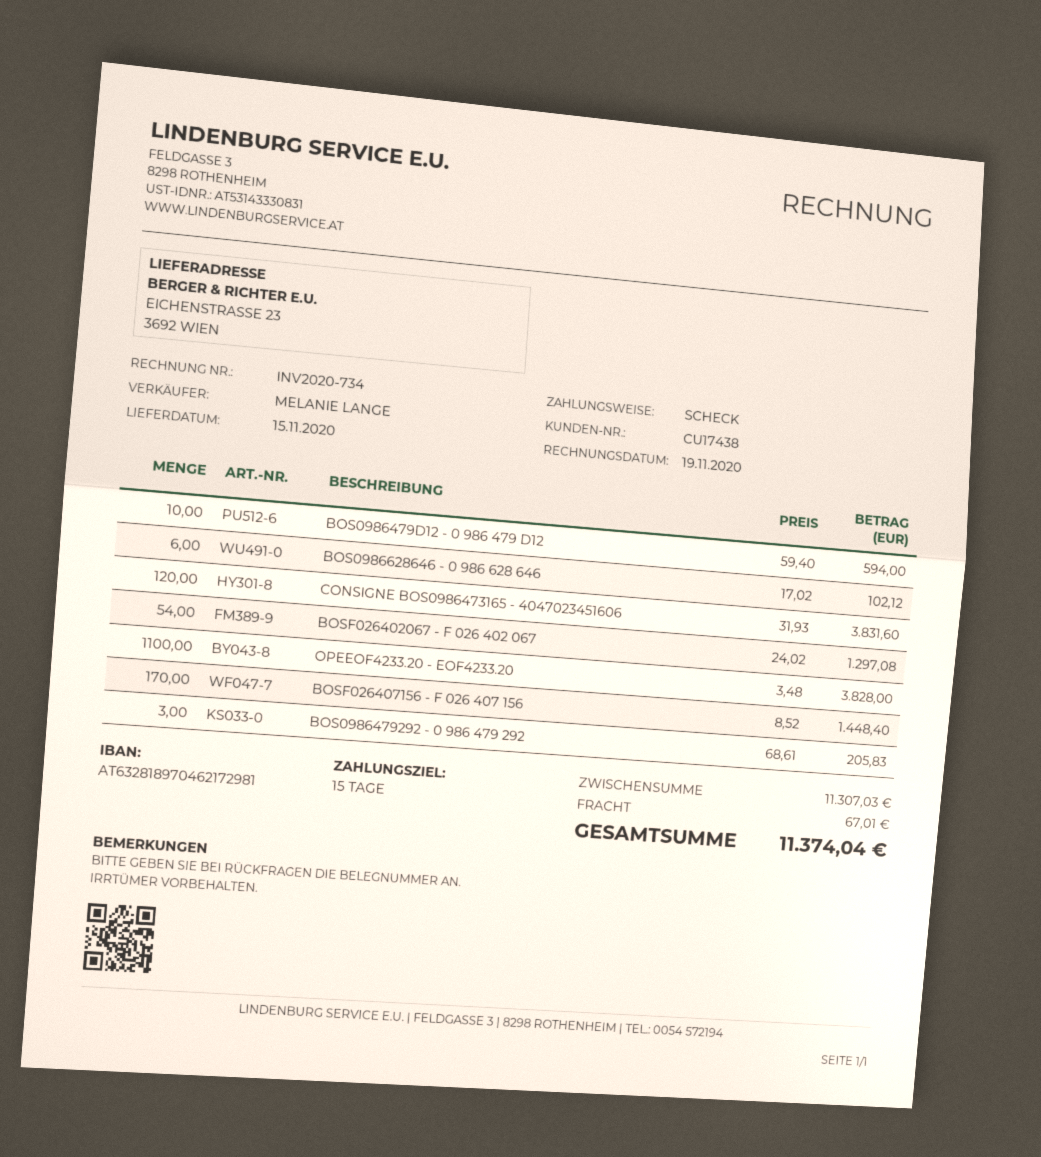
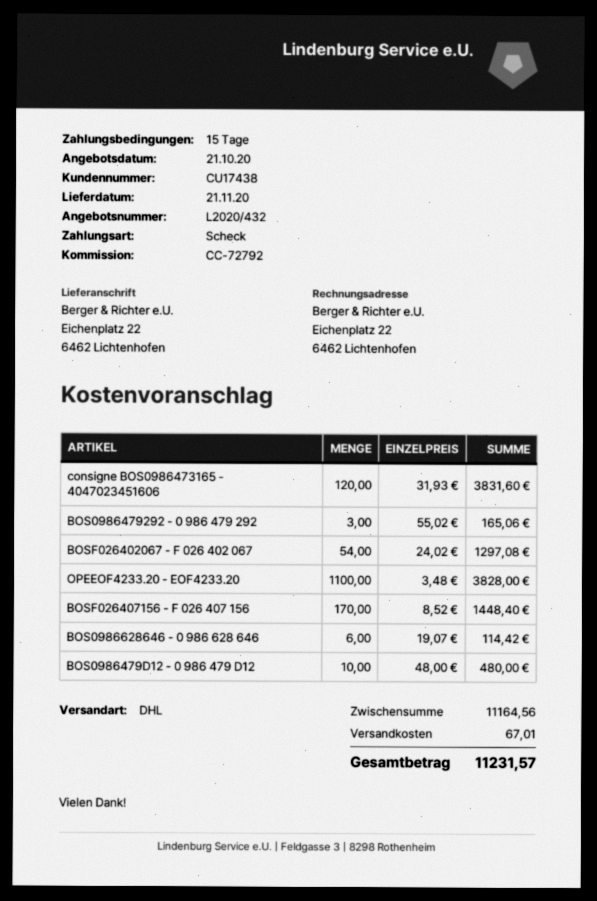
delivery date: 2020-11-15 -> 2020-11-21
ship to: EICHENSTRASSE 23, 3692 WIEN -> Eichenplatz 22, 6462 Lichtenhofen
BOS0986479D12 - 0 986 479 D12: 10 x 59.40 = 594.00 -> 10 x 48.00 = 480.00
BOS0986628646 - 0 986 628 646: 6 x 17.02 = 102.12 -> 6 x 19.07 = 114.42
BOS0986479292 - 0 986 479 292: 3 x 68.61 = 205.83 -> 3 x 55.02 = 165.06
subtotal: 11307.03 -> 11164.56
total: 11374.04 -> 11231.57

